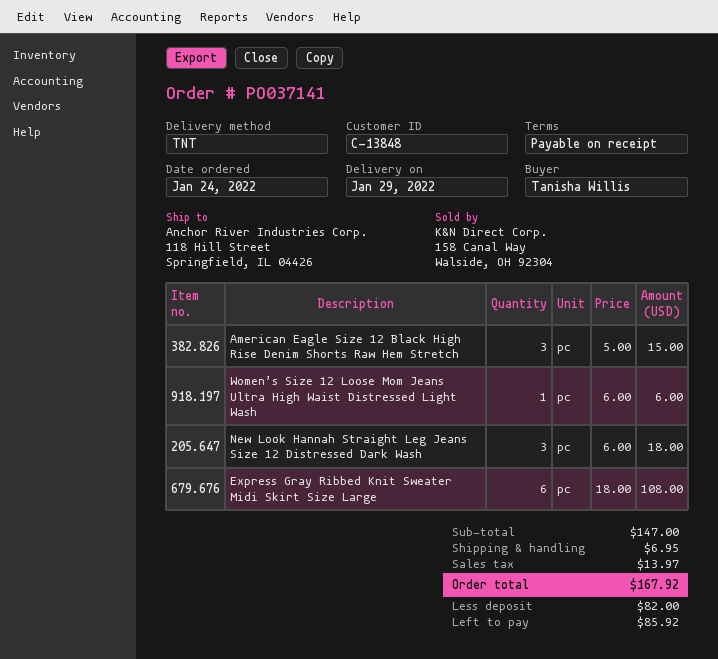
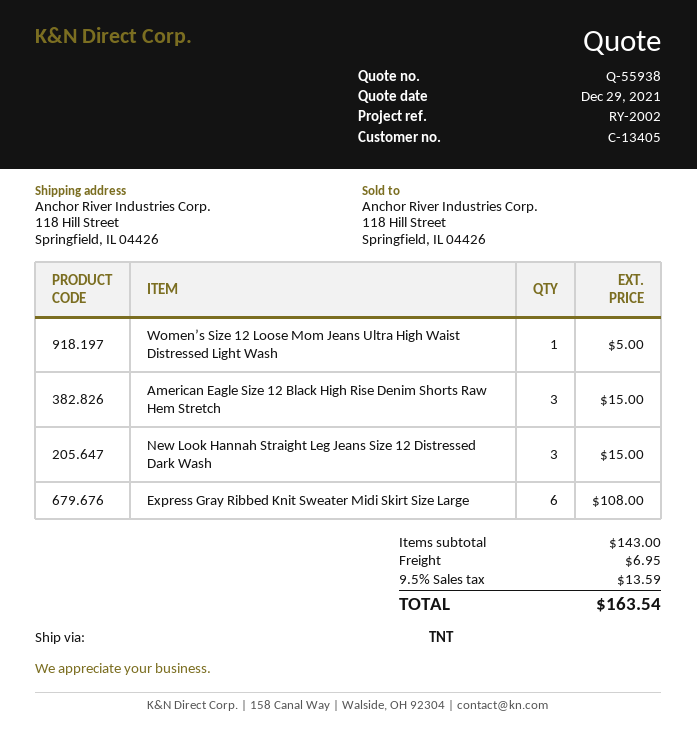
customer number: C-13848 -> C-13405
Women’s Size 12 Loose Mom Jeans Ultra High Waist Distressed Light Wash: 1 for 6.00 -> 1 for 5.00
New Look Hannah Straight Leg Jeans Size 12 Distressed Dark Wash: 3 for 18.00 -> 3 for 15.00
subtotal: 147.00 -> 143.00
tax: 13.97 -> 13.59
total: 167.92 -> 163.54

